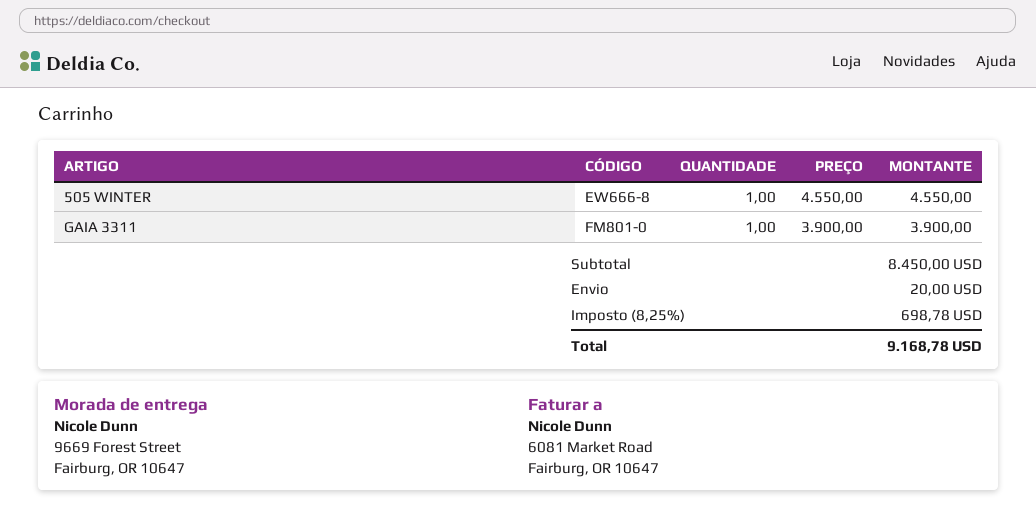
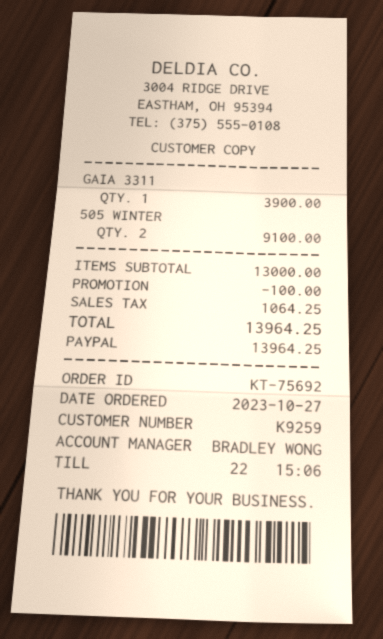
505 WINTER: 1 for 4550.00 -> 2 for 9100.00
subtotal: 8450.00 -> 13000.00
discount: none -> 100.00
shipping: 20.00 -> none
tax: 698.78 -> 1064.25
total: 9168.78 -> 13964.25

